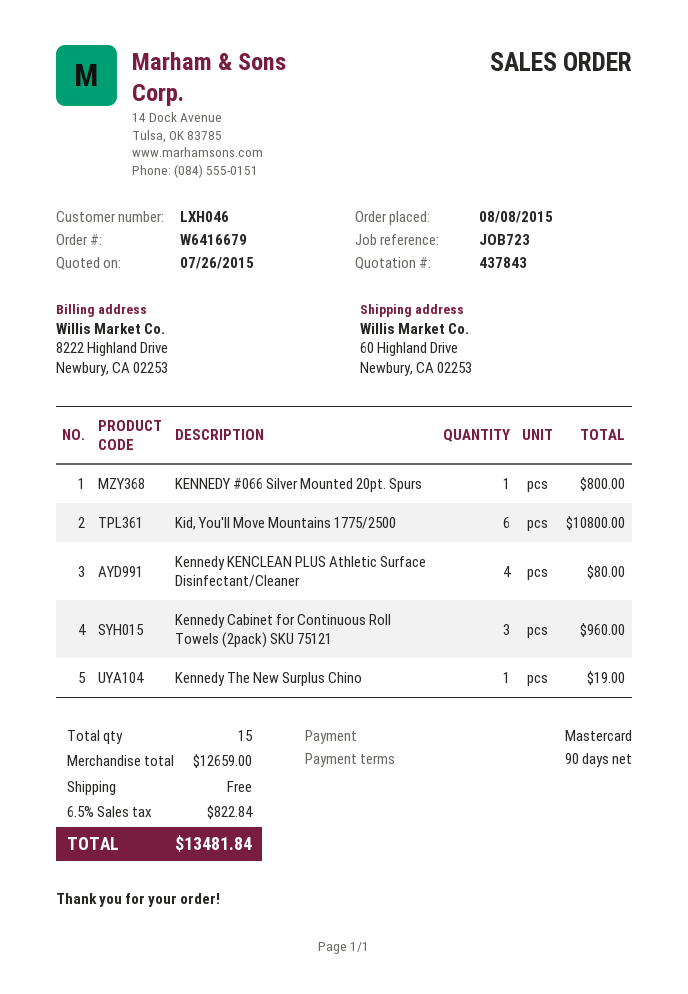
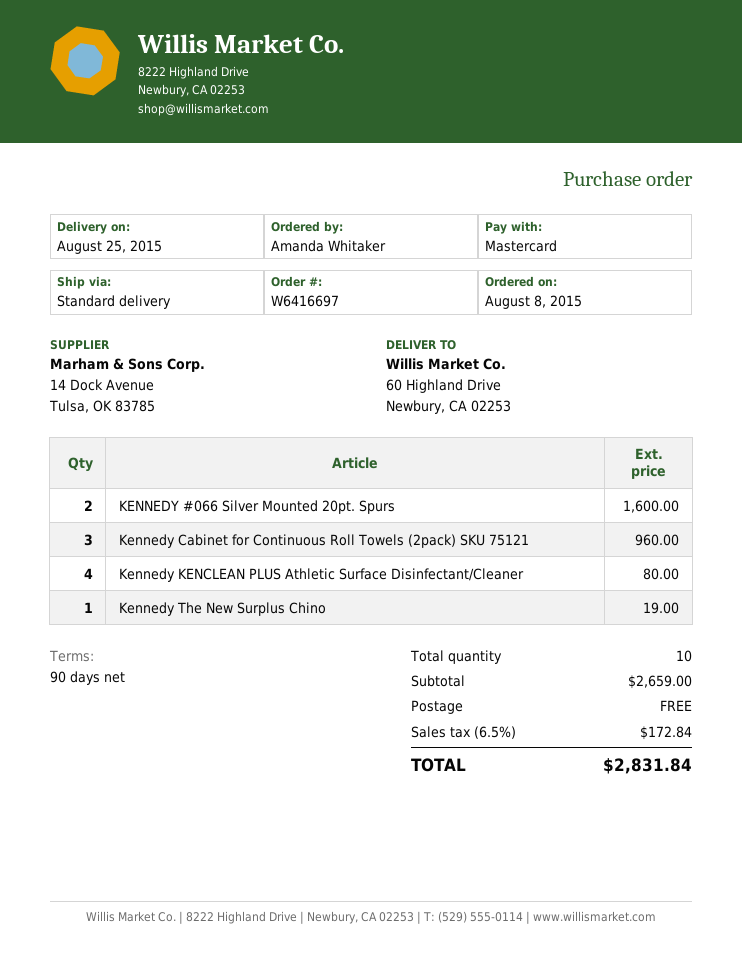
order number: W6416679 -> W6416697
KENNEDY #066 Silver Mounted 20pt. Spurs: 1 for 800.00 -> 2 for 1600.00
Kid, You'll Move Mountains 1775/2500: 6 for 10800.00 -> none
total quantity: 15 -> 10
subtotal: 12659.00 -> 2659.00
tax: 6.5% = 822.84 -> 6.5% = 172.84
total: 13481.84 -> 2831.84

